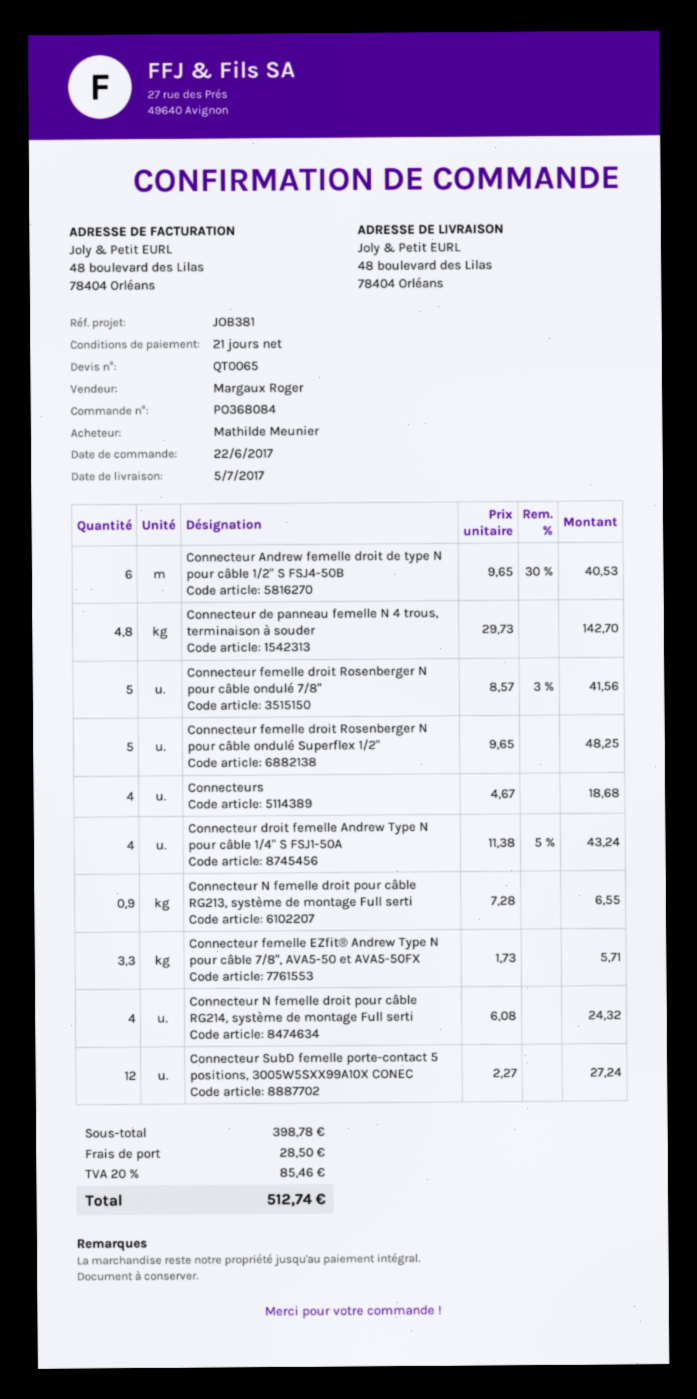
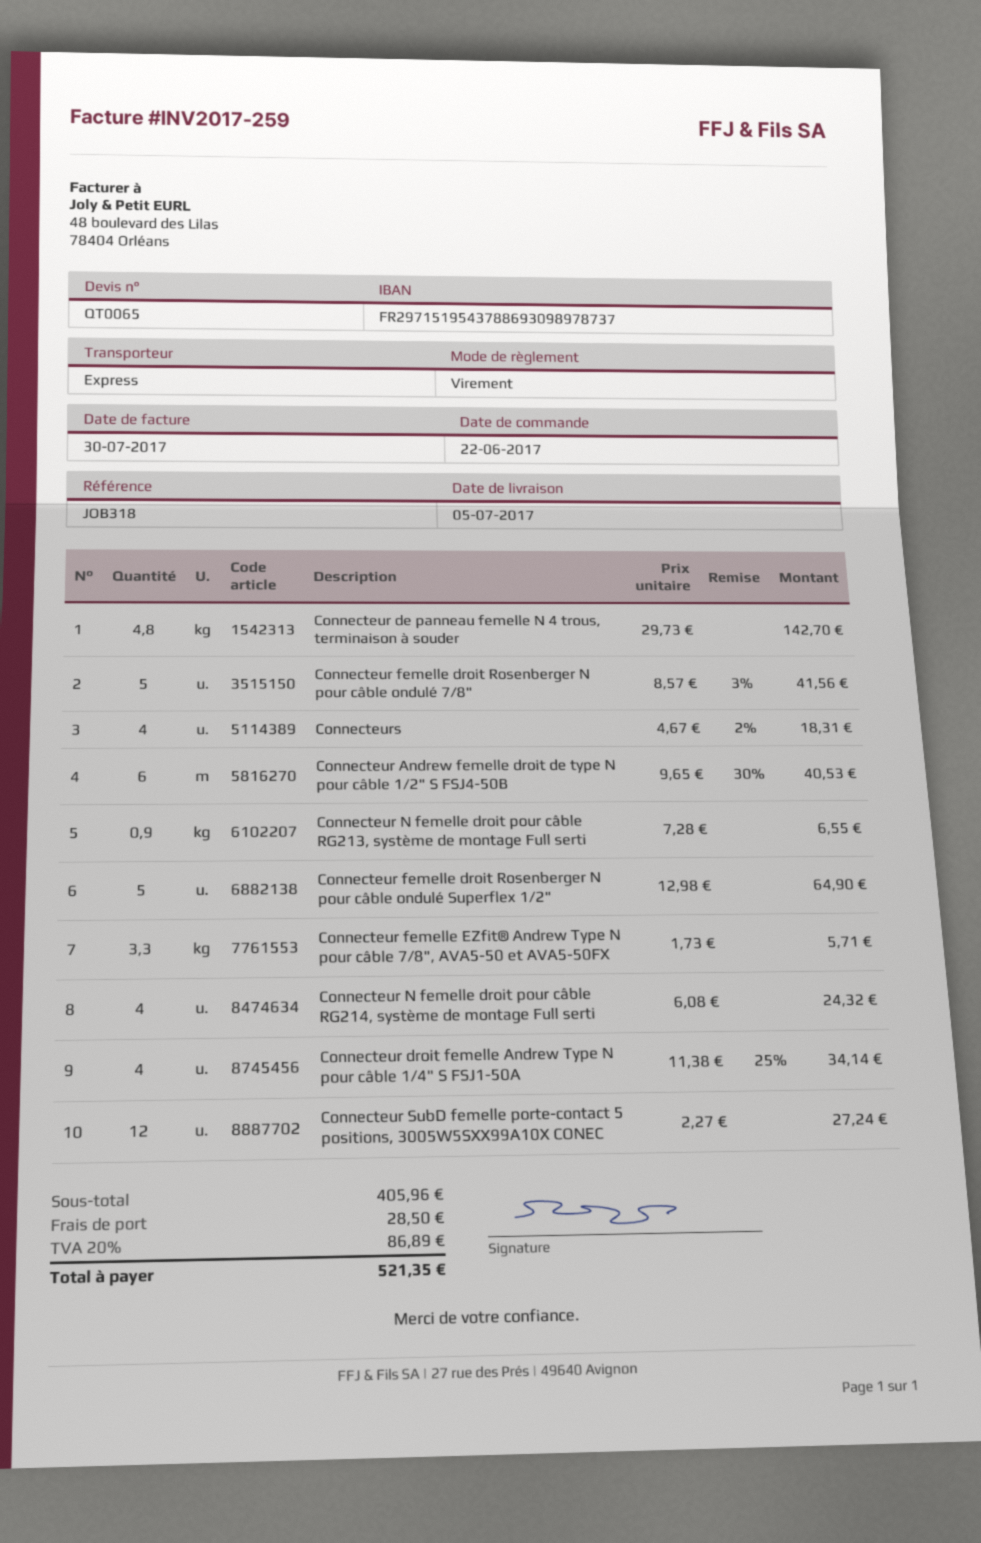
reference: JOB381 -> JOB318
Connecteur femelle droit Rosenberger N pour câble ondulé Superflex 1/2": 5 x 9.65 = 48.25 -> 5 x 12.98 = 64.90
Connecteurs: 4 x 4.67 = 18.68 -> 4 x 4.67 - 2% = 18.31
Connecteur droit femelle Andrew Type N pour câble 1/4" S FSJ1-50A: 4 x 11.38 - 5% = 43.24 -> 4 x 11.38 - 25% = 34.14
subtotal: 398.78 -> 405.96
tax: 20% = 85.46 -> 20% = 86.89
total: 512.74 -> 521.35

